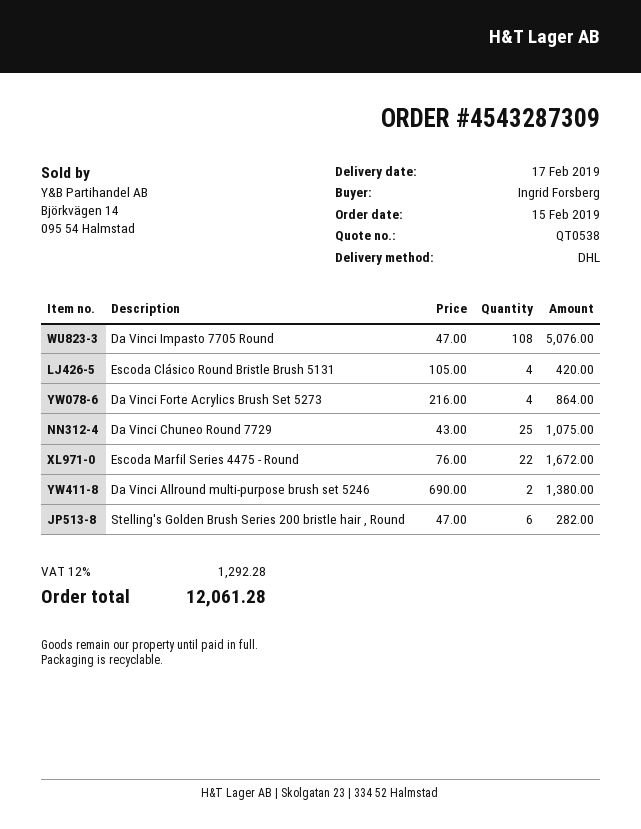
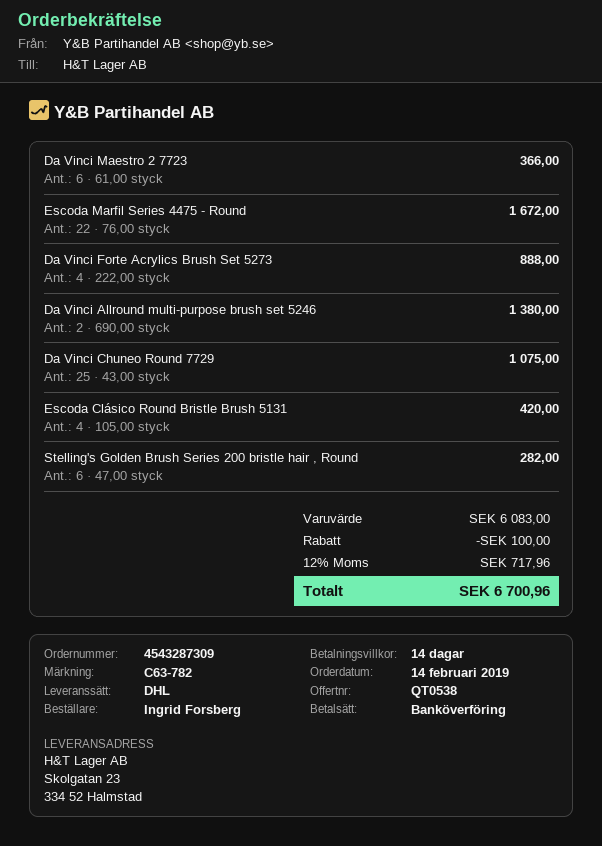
order date: 2019-02-15 -> 2019-02-14
Da Vinci Impasto 7705 Round: 108 x 47.00 = 5076.00 -> none
Da Vinci Forte Acrylics Brush Set 5273: 4 x 216.00 = 864.00 -> 4 x 222.00 = 888.00
Da Vinci Maestro 2 7723: none -> 6 x 61.00 = 366.00
discount: none -> 100.00
tax: 12% = 1292.28 -> 12% = 717.96
total: 12061.28 -> 6700.96

